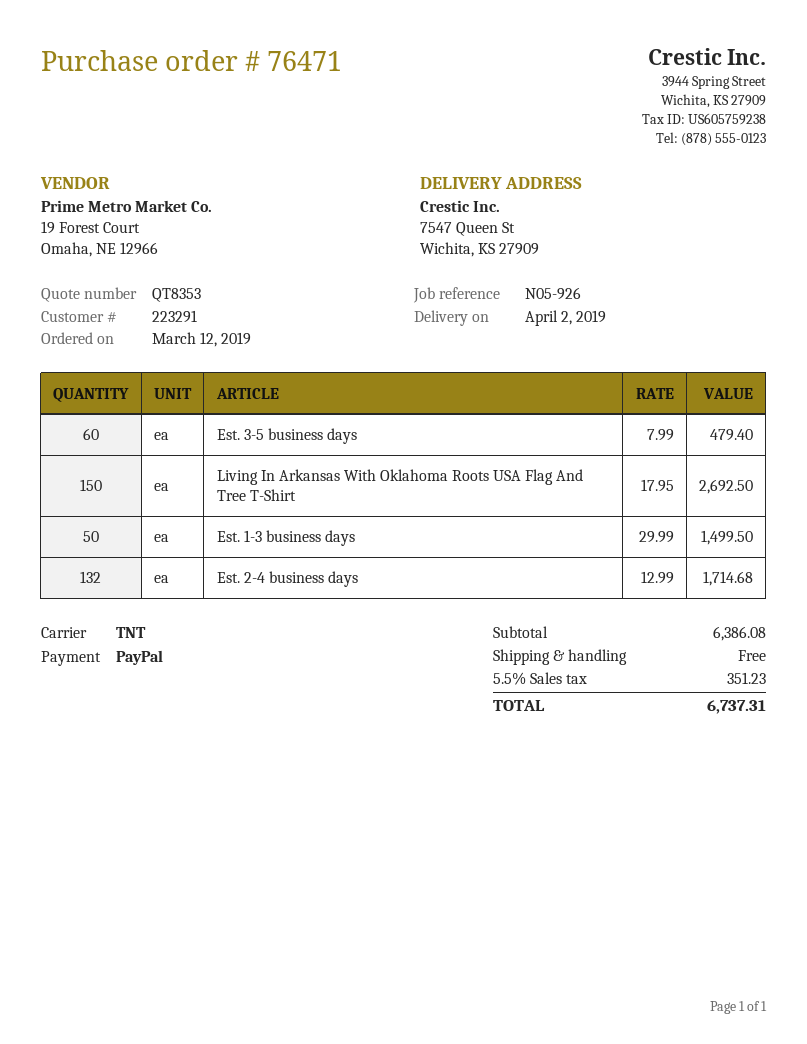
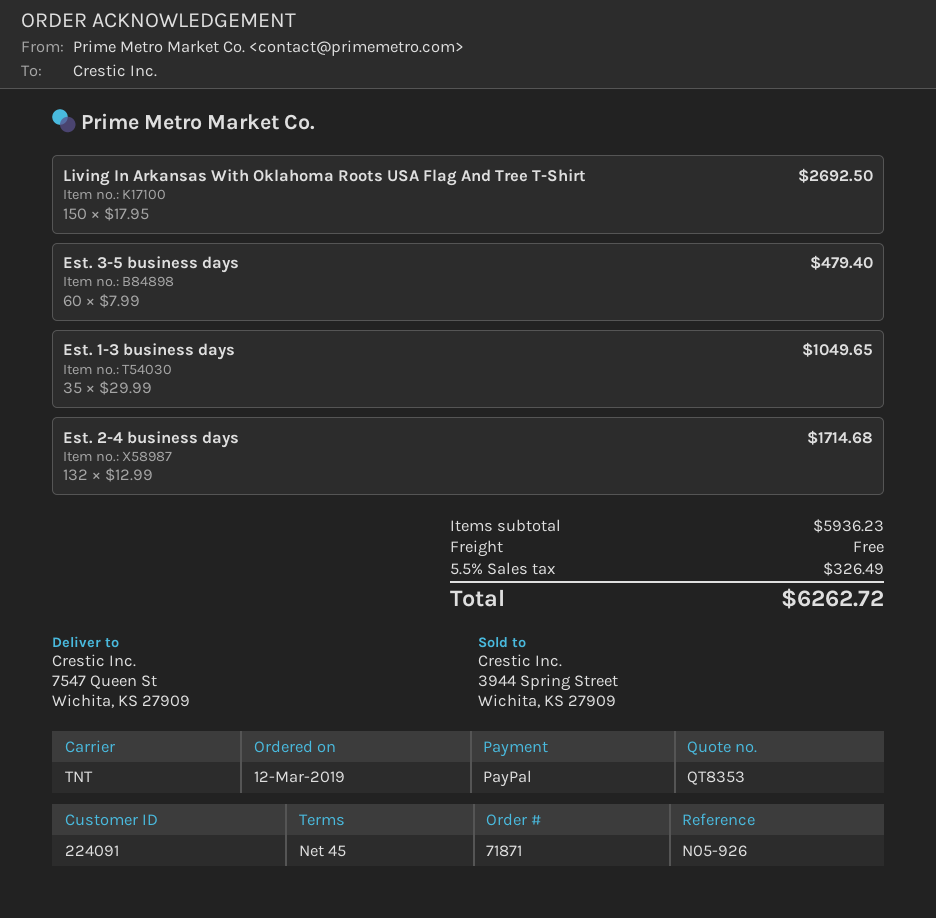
order number: 76471 -> 71871
customer number: 223291 -> 224091
Est. 1-3 business days: 50 x 29.99 = 1499.50 -> 35 x 29.99 = 1049.65
subtotal: 6386.08 -> 5936.23
tax: 5.5% = 351.23 -> 5.5% = 326.49
total: 6737.31 -> 6262.72

